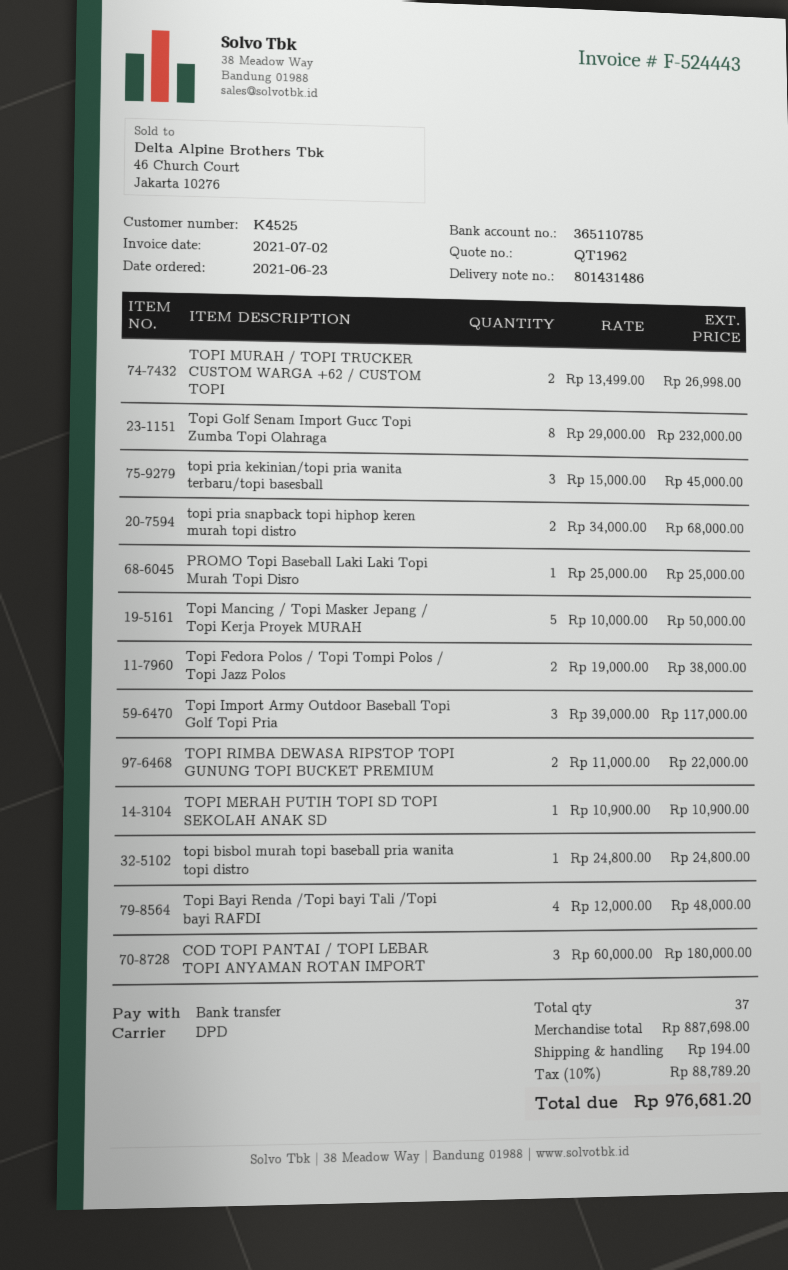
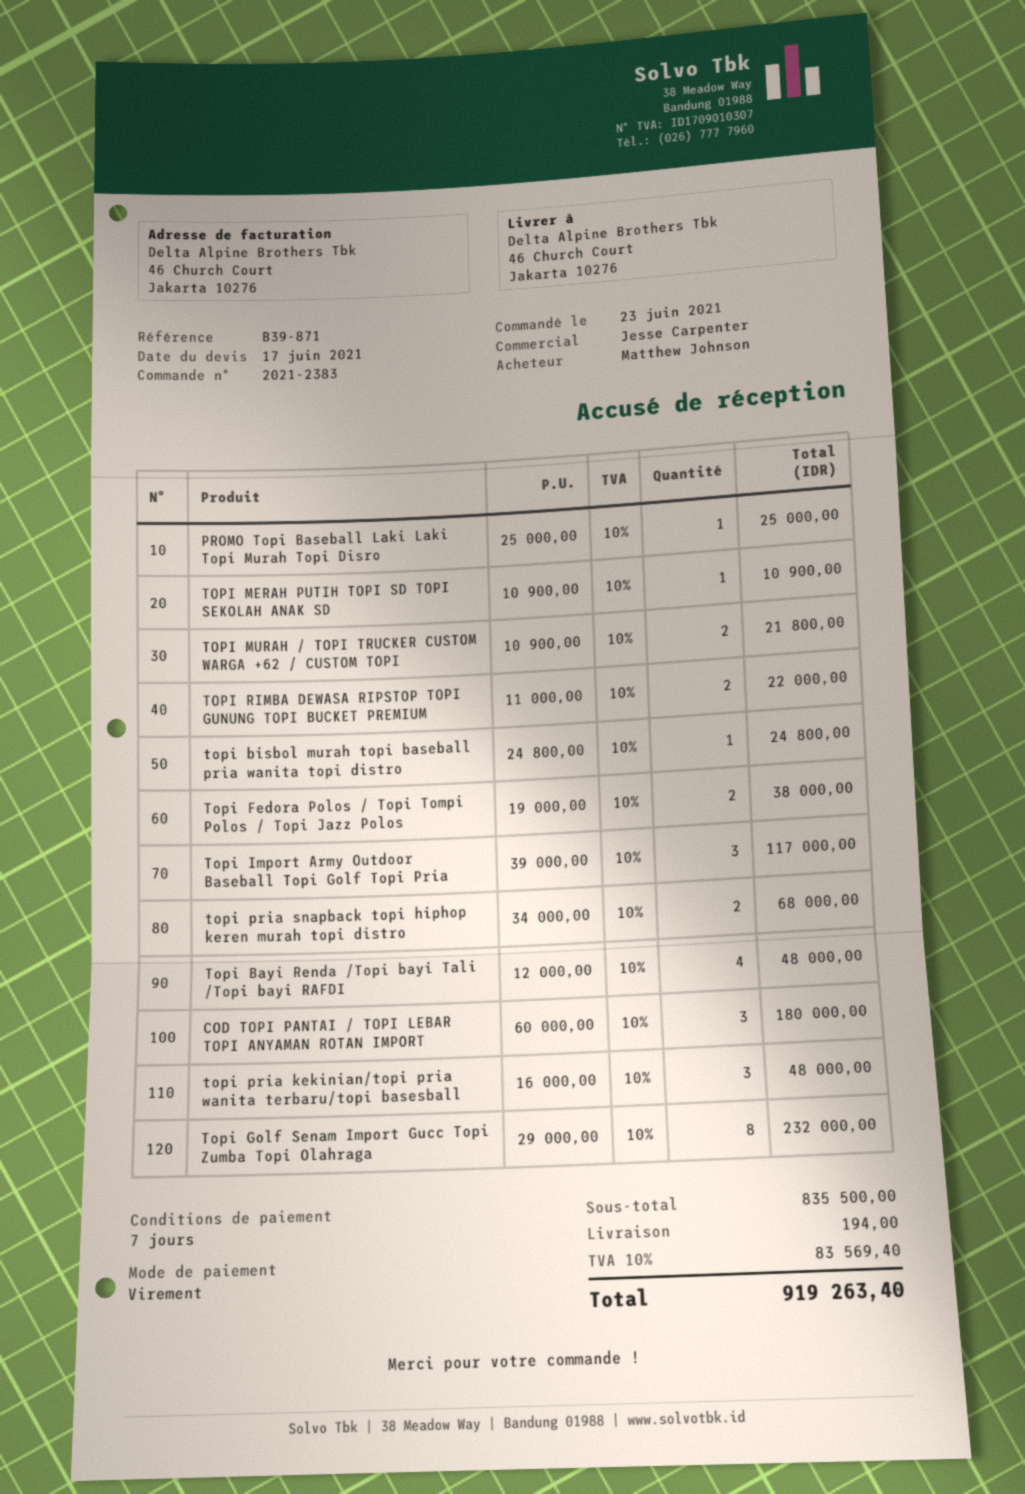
TOPI MURAH / TOPI TRUCKER CUSTOM WARGA +62 / CUSTOM TOPI: 2 x 13499.00 = 26998.00 -> 2 x 10900.00 = 21800.00
topi pria kekinian/topi pria wanita terbaru/topi basesball: 3 x 15000.00 = 45000.00 -> 3 x 16000.00 = 48000.00
Topi Mancing / Topi Masker Jepang / Topi Kerja Proyek MURAH: 5 x 10000.00 = 50000.00 -> none
subtotal: 887698.00 -> 835500.00
tax: 10% = 88789.20 -> 10% = 83569.40
total: 976681.20 -> 919263.40

